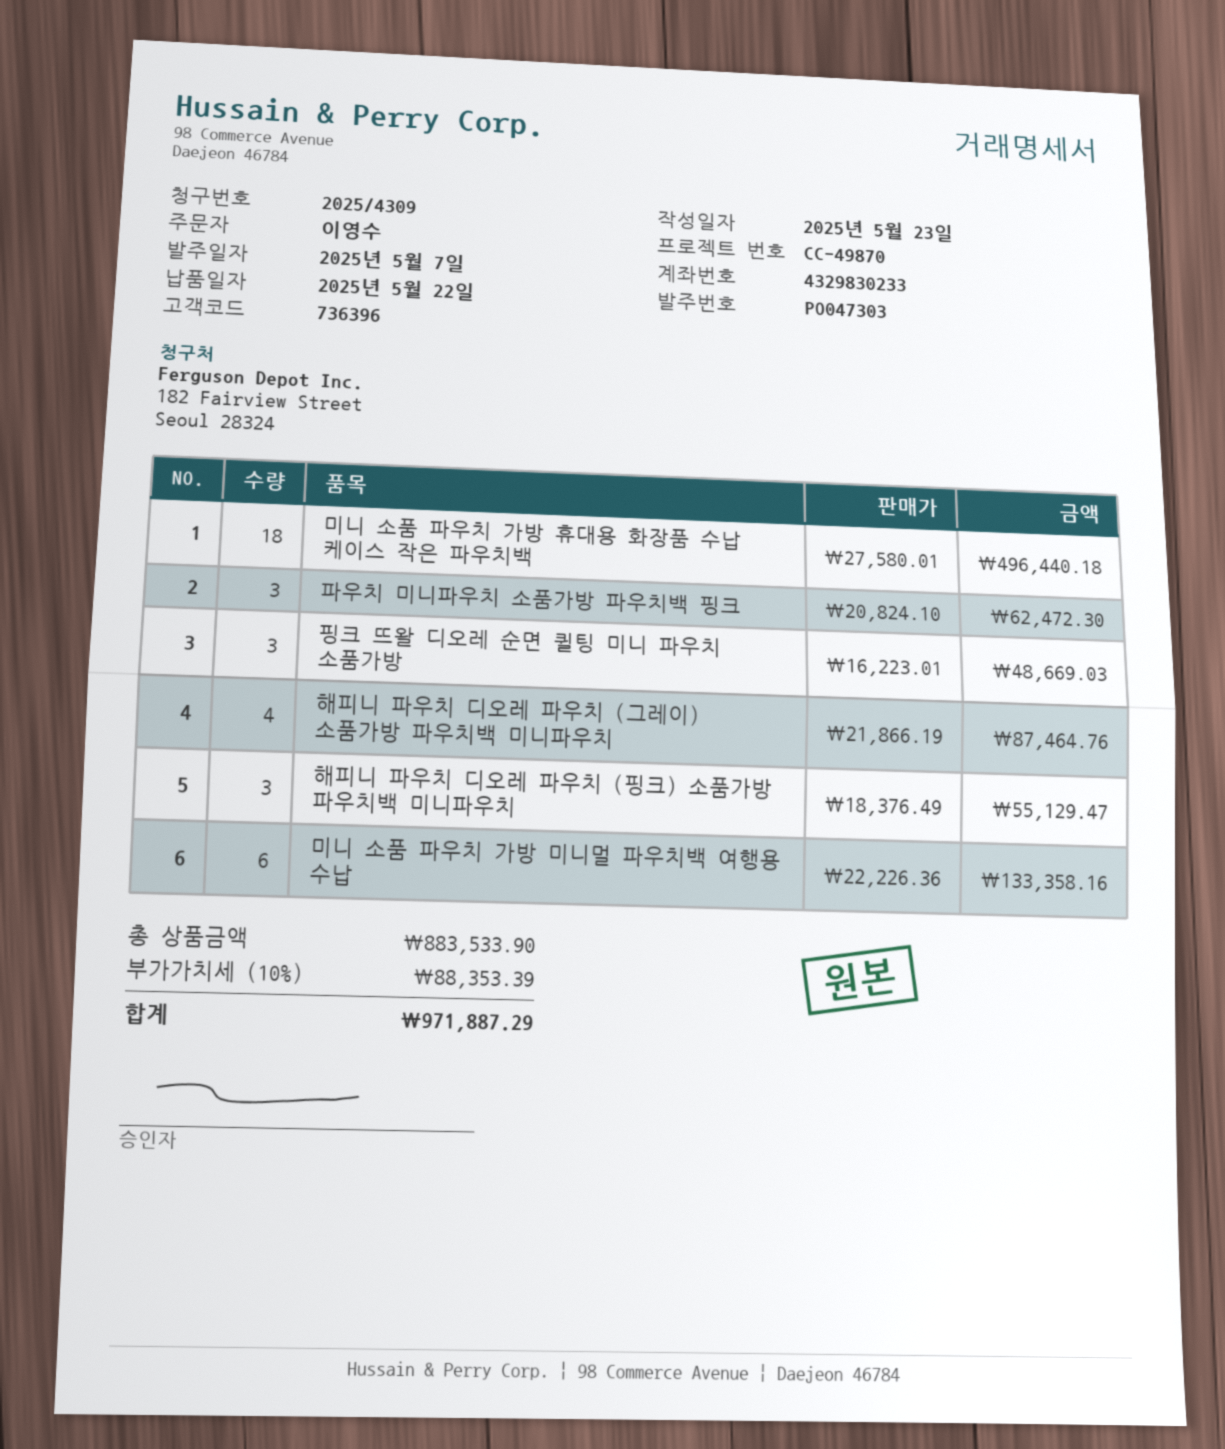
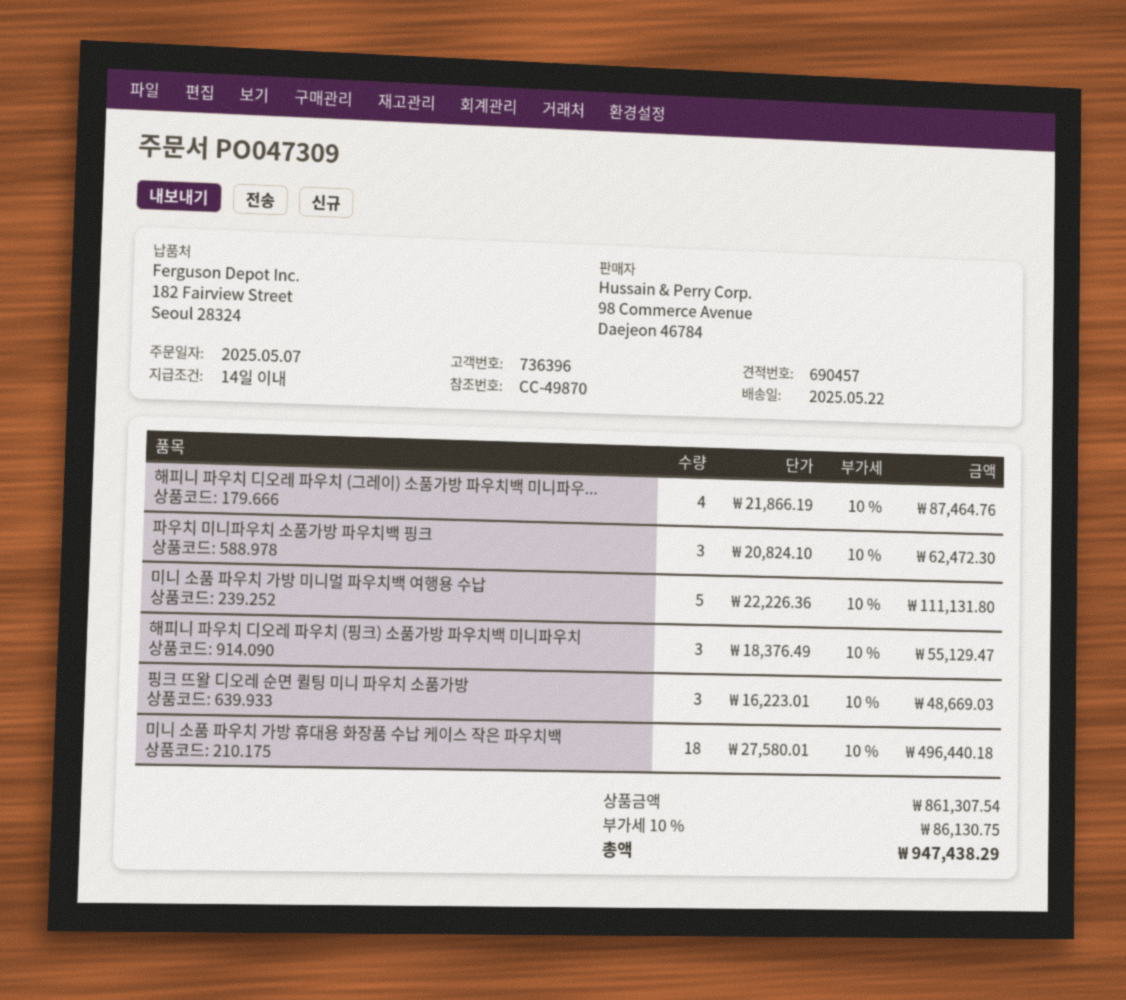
order number: PO047303 -> PO047309
미니 소품 파우치 가방 미니멀 파우치백 여행용 수납: 6 x 22226.36 = 133358.16 -> 5 x 22226.36 = 111131.80
subtotal: 883533.90 -> 861307.54
tax: 10% = 88353.39 -> 10% = 86130.75
total: 971887.29 -> 947438.29

